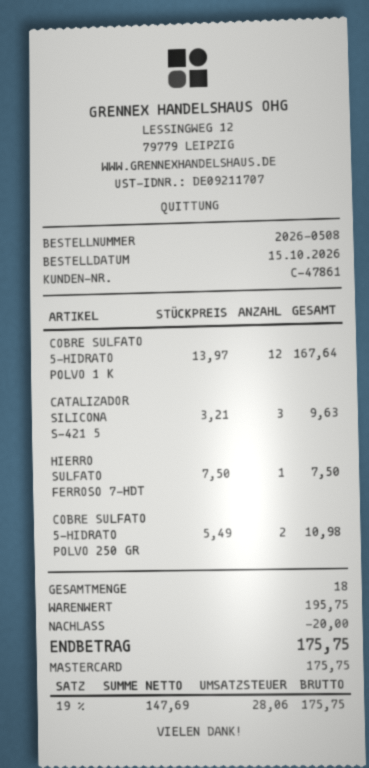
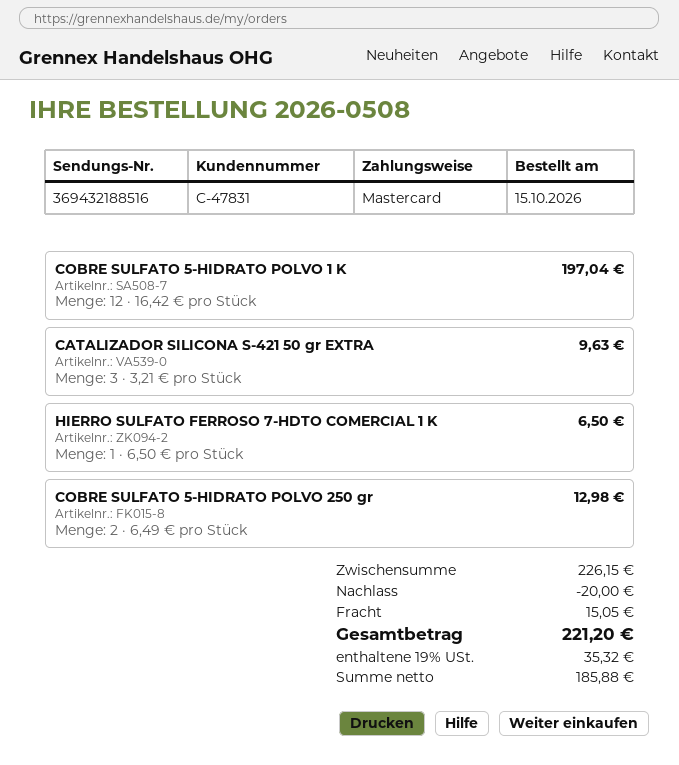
customer number: C-47861 -> C-47831
COBRE SULFATO 5-HIDRATO POLVO 1 K: 12 x 13.97 = 167.64 -> 12 x 16.42 = 197.04
HIERRO SULFATO FERROSO 7-HDT: 1 x 7.50 = 7.50 -> 1 x 6.50 = 6.50
COBRE SULFATO 5-HIDRATO POLVO 250 GR: 2 x 5.49 = 10.98 -> 2 x 6.49 = 12.98
subtotal: 195.75 -> 226.15
shipping: none -> 15.05
net: 147.69 -> 185.88
tax: 19% = 28.06 -> 19% = 35.32
total: 175.75 -> 221.20

